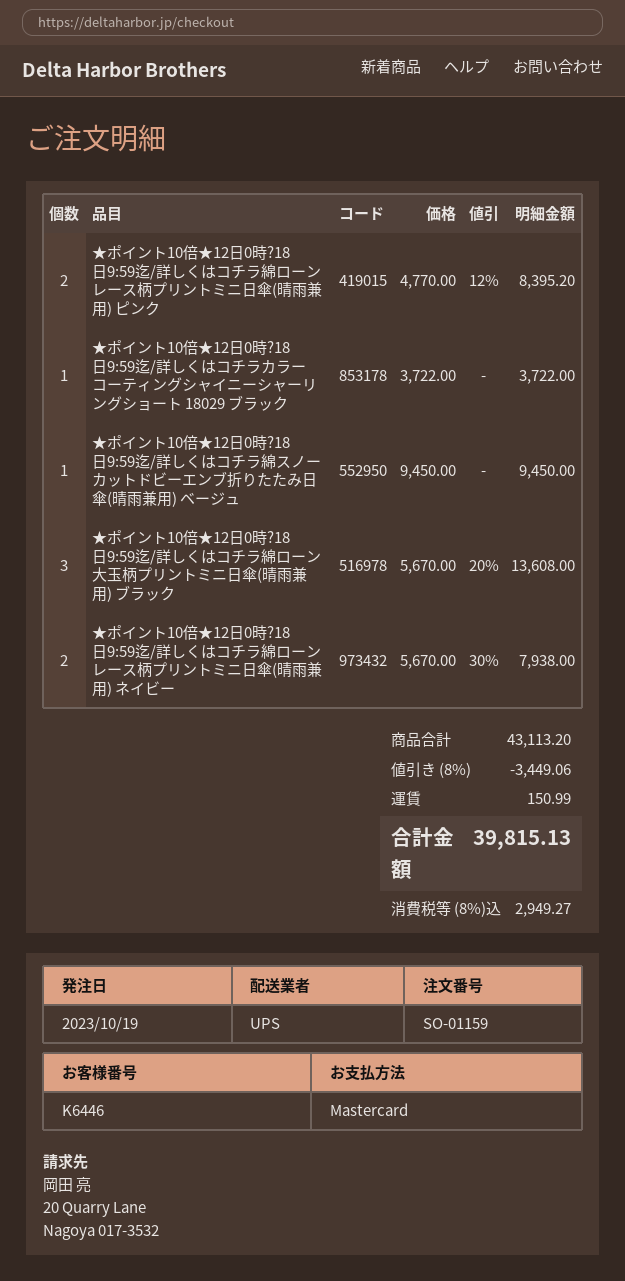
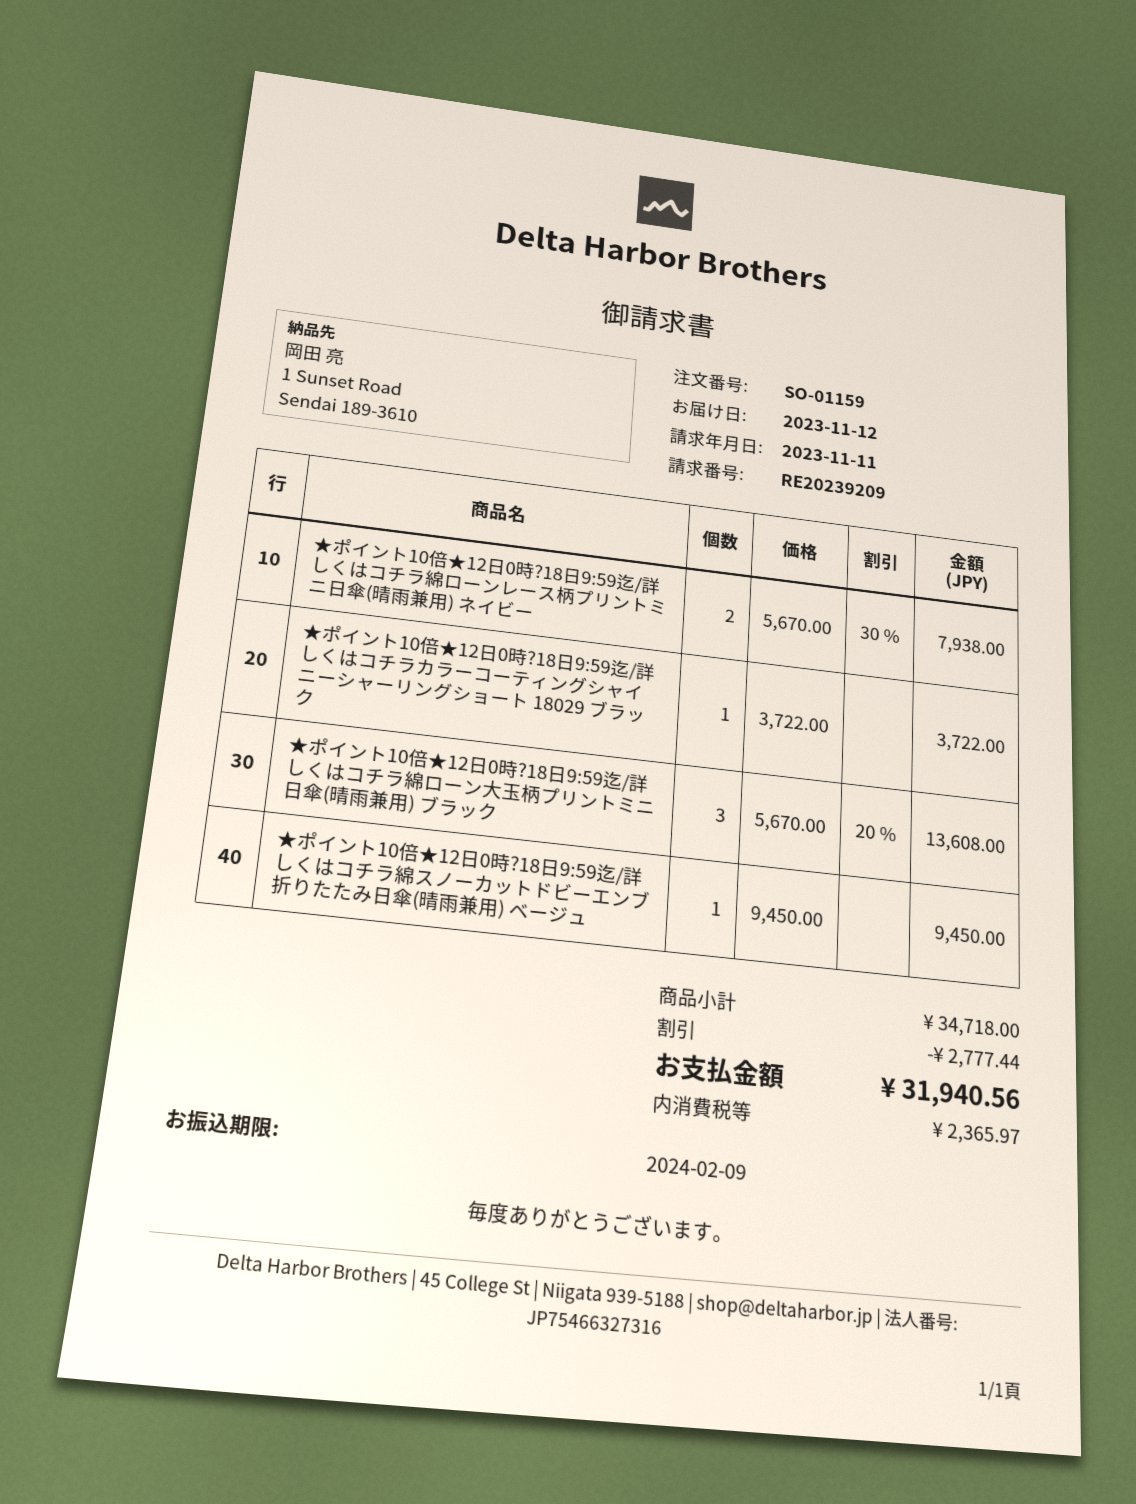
★ポイント10倍★12日0時?18日9:59迄/詳しくはコチラ綿ローンレース柄プリントミニ日傘(晴雨兼用) ピンク: 2 x 4770.00 - 12% = 8395.20 -> none
subtotal: 43113.20 -> 34718.00
discount: 3449.06 -> 2777.44
shipping: 150.99 -> none
tax: 2949.27 -> 2365.97
total: 39815.13 -> 31940.56

